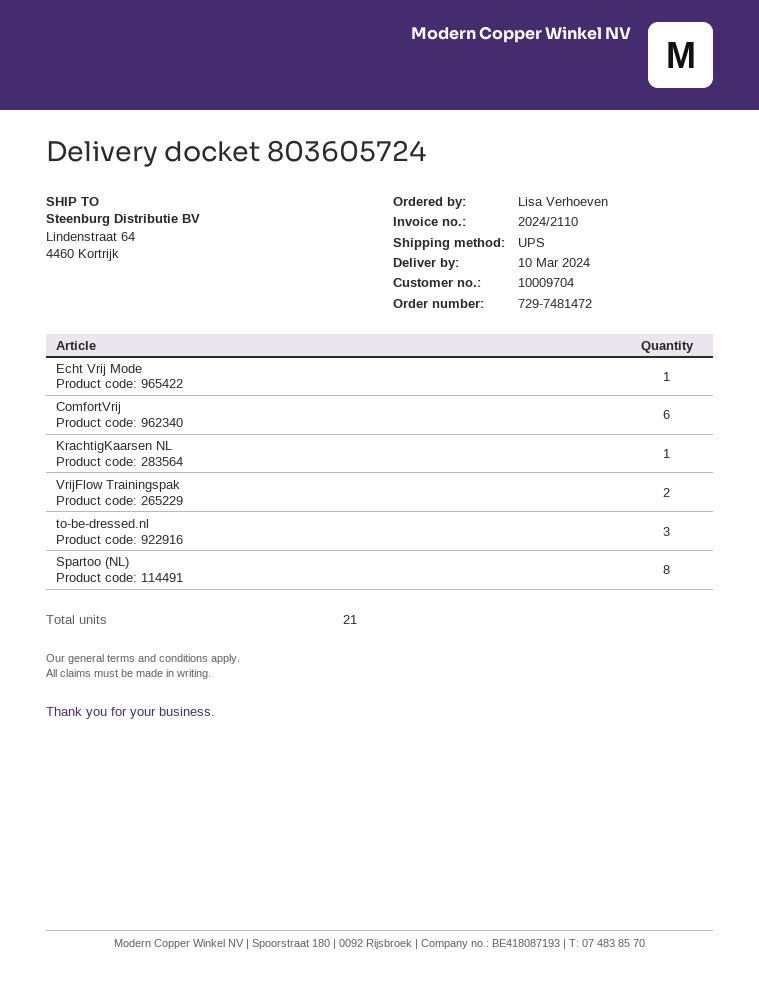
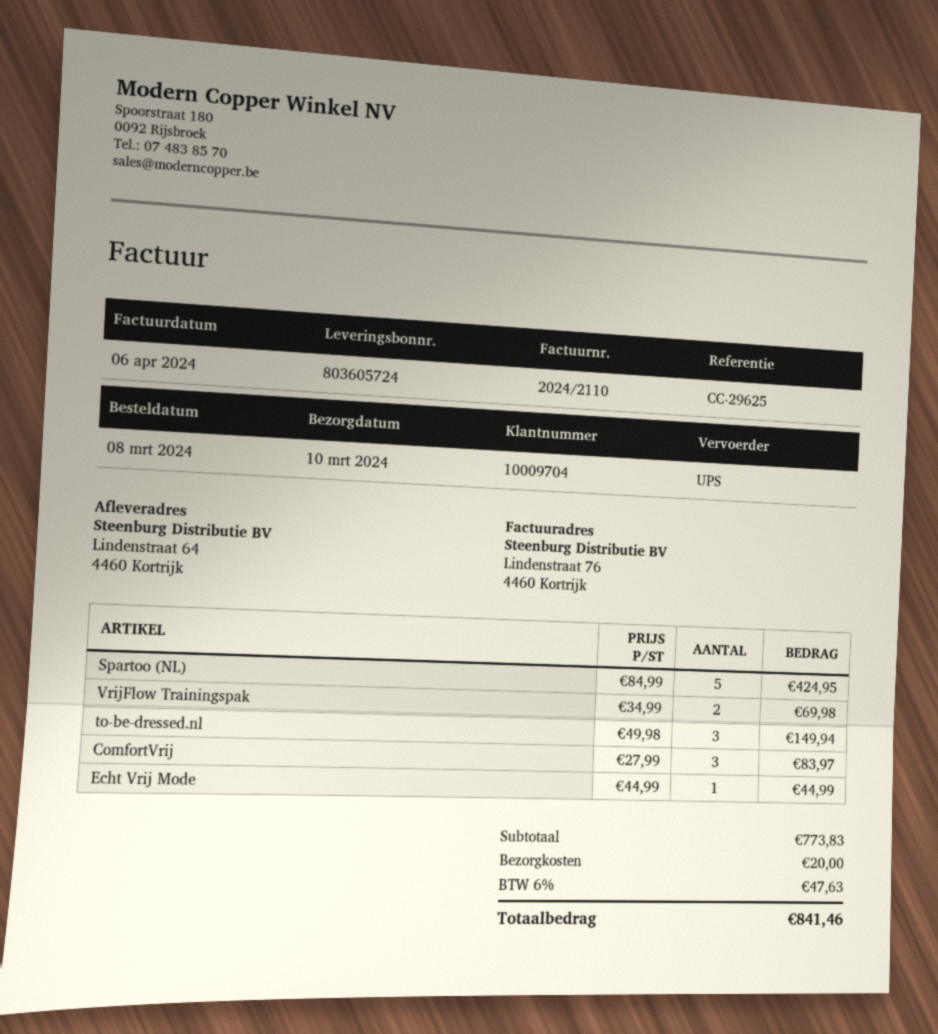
ComfortVrij: 6 -> 3
KrachtigKaarsen NL: 1 -> none
Spartoo (NL): 8 -> 5

